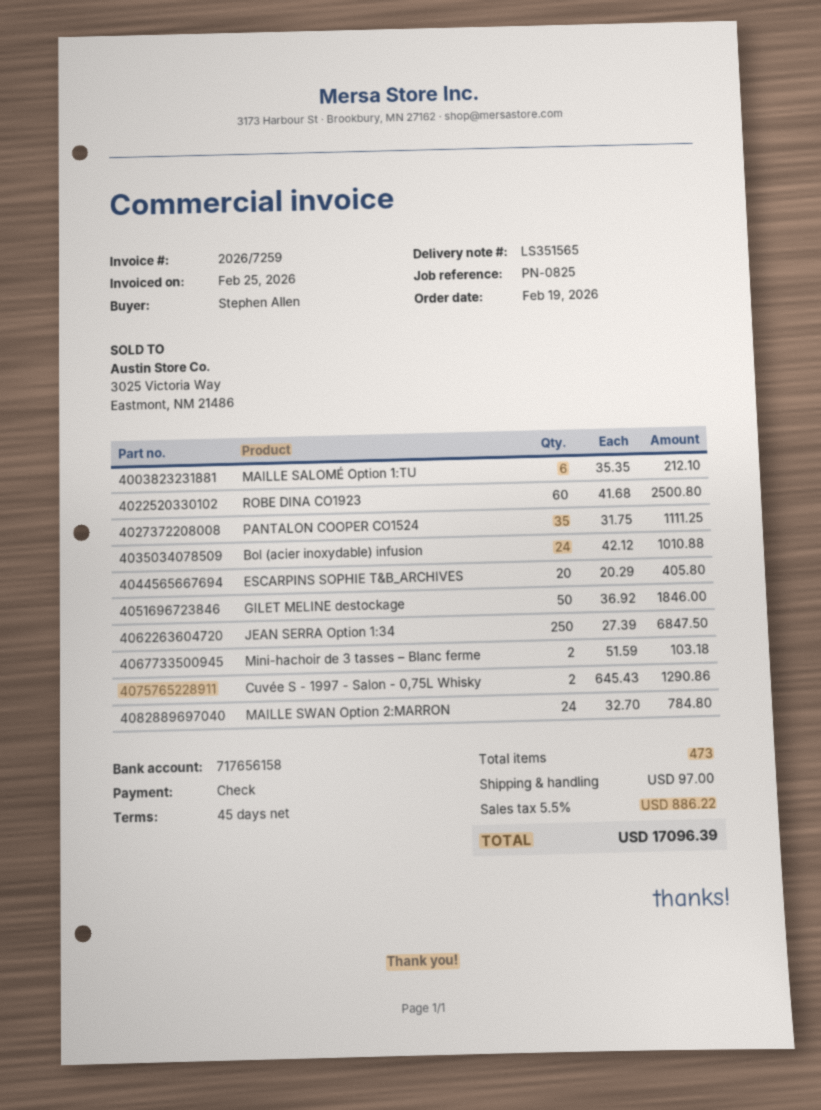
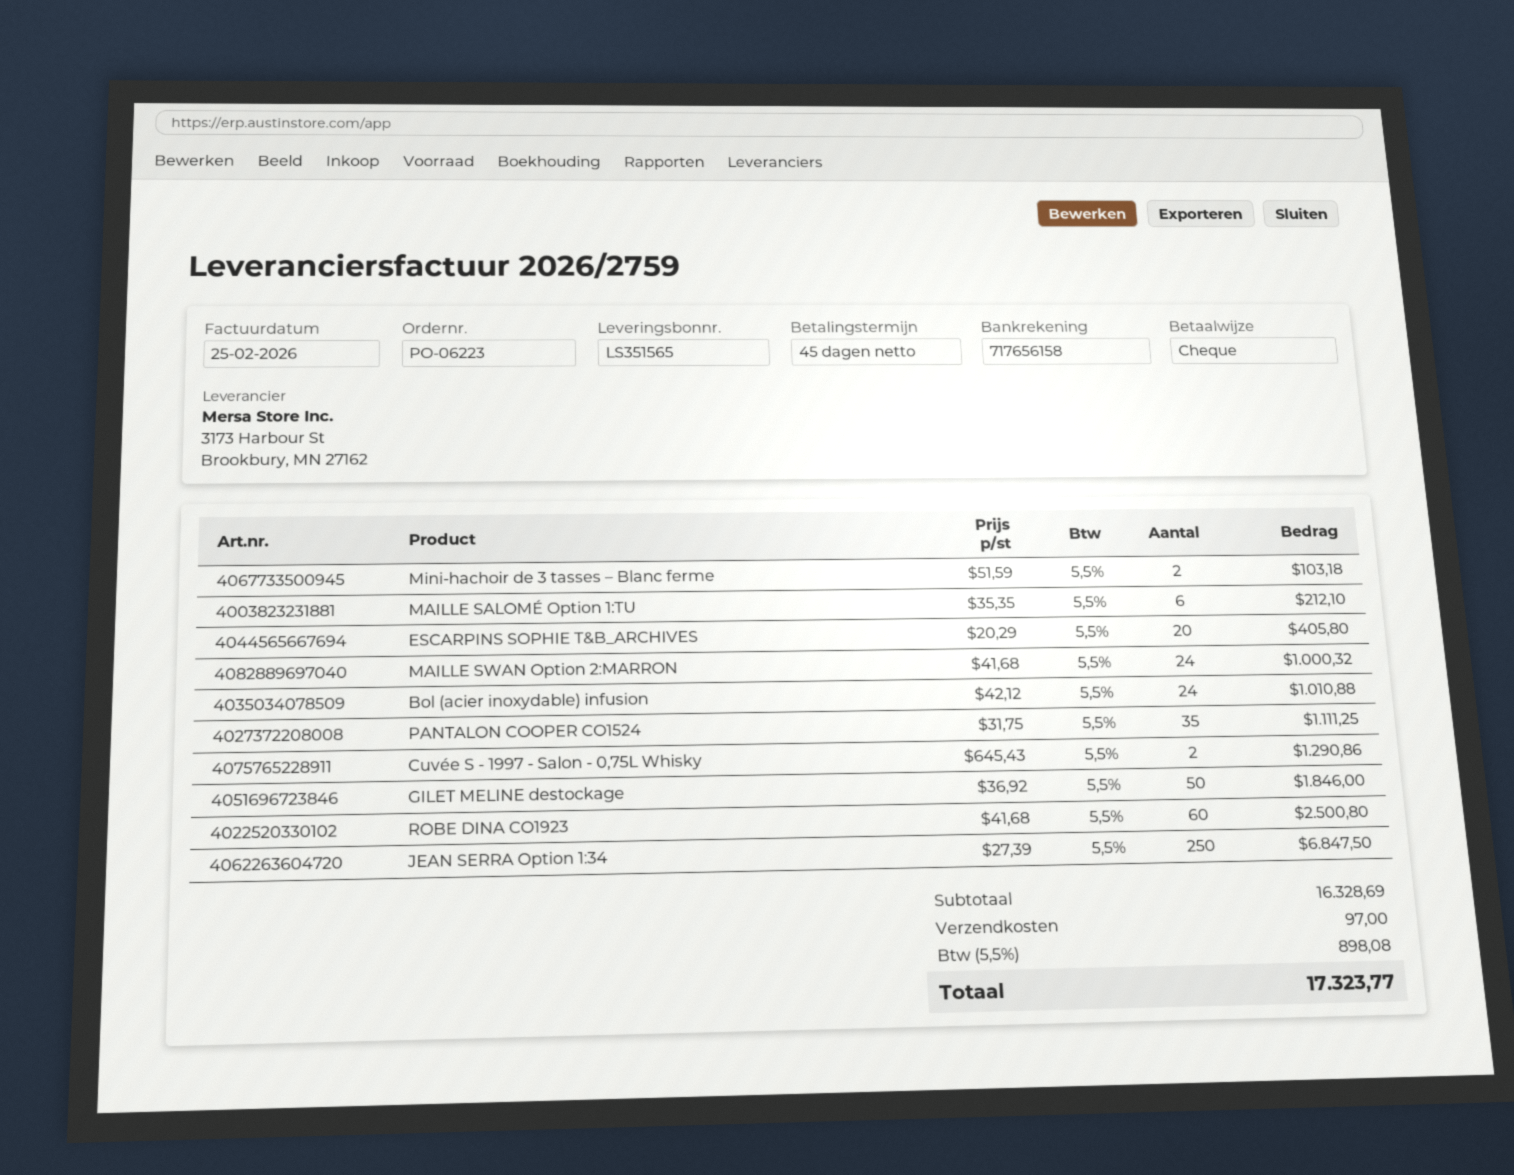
invoice number: 2026/7259 -> 2026/2759
MAILLE SWAN Option 2:MARRON: 24 x 32.70 = 784.80 -> 24 x 41.68 = 1000.32
tax: 5.5% = 886.22 -> 5.5% = 898.08
total: 17096.39 -> 17323.77

